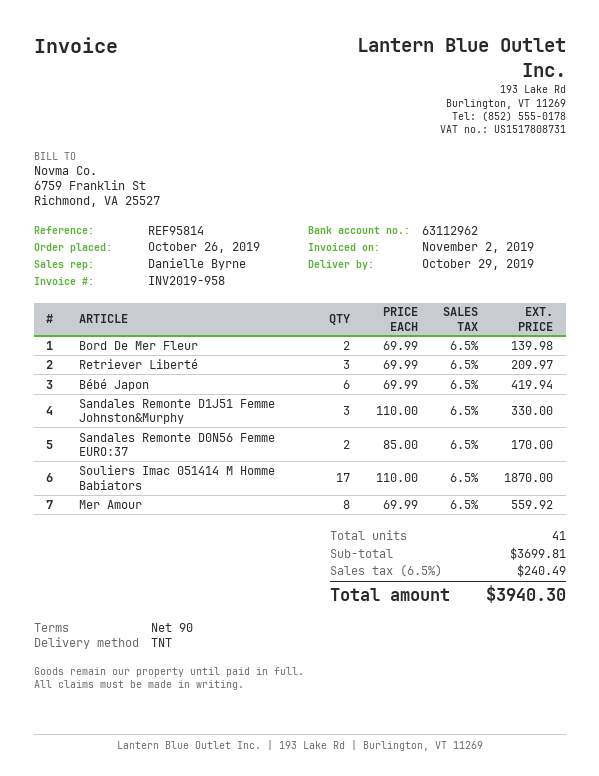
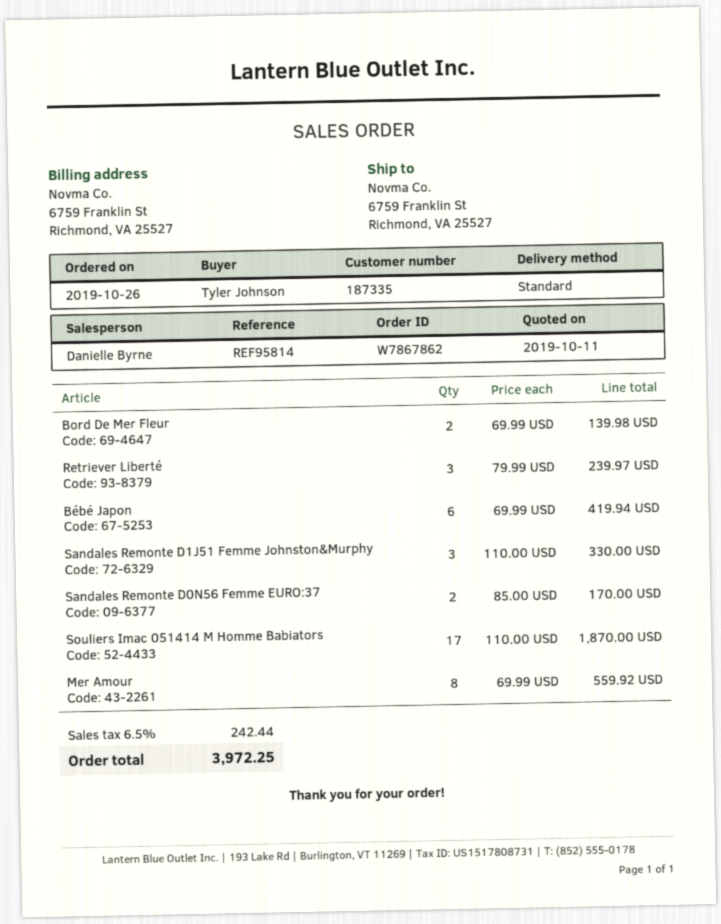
shipping method: TNT -> standard
Retriever Liberté: 3 x 69.99 = 209.97 -> 3 x 79.99 = 239.97
tax: 6.5% = 240.49 -> 6.5% = 242.44
total: 3940.30 -> 3972.25

